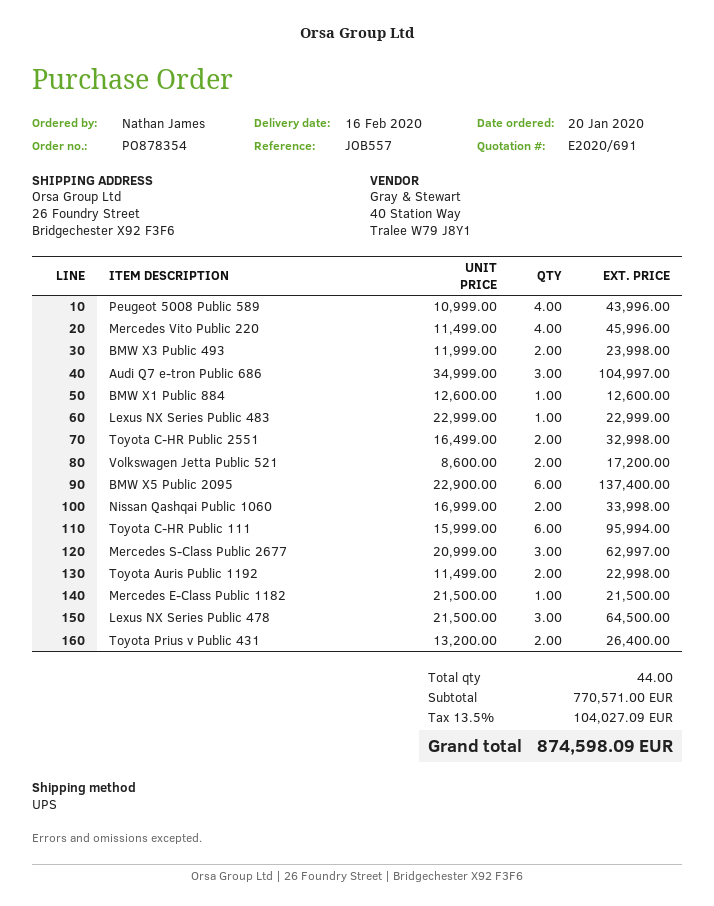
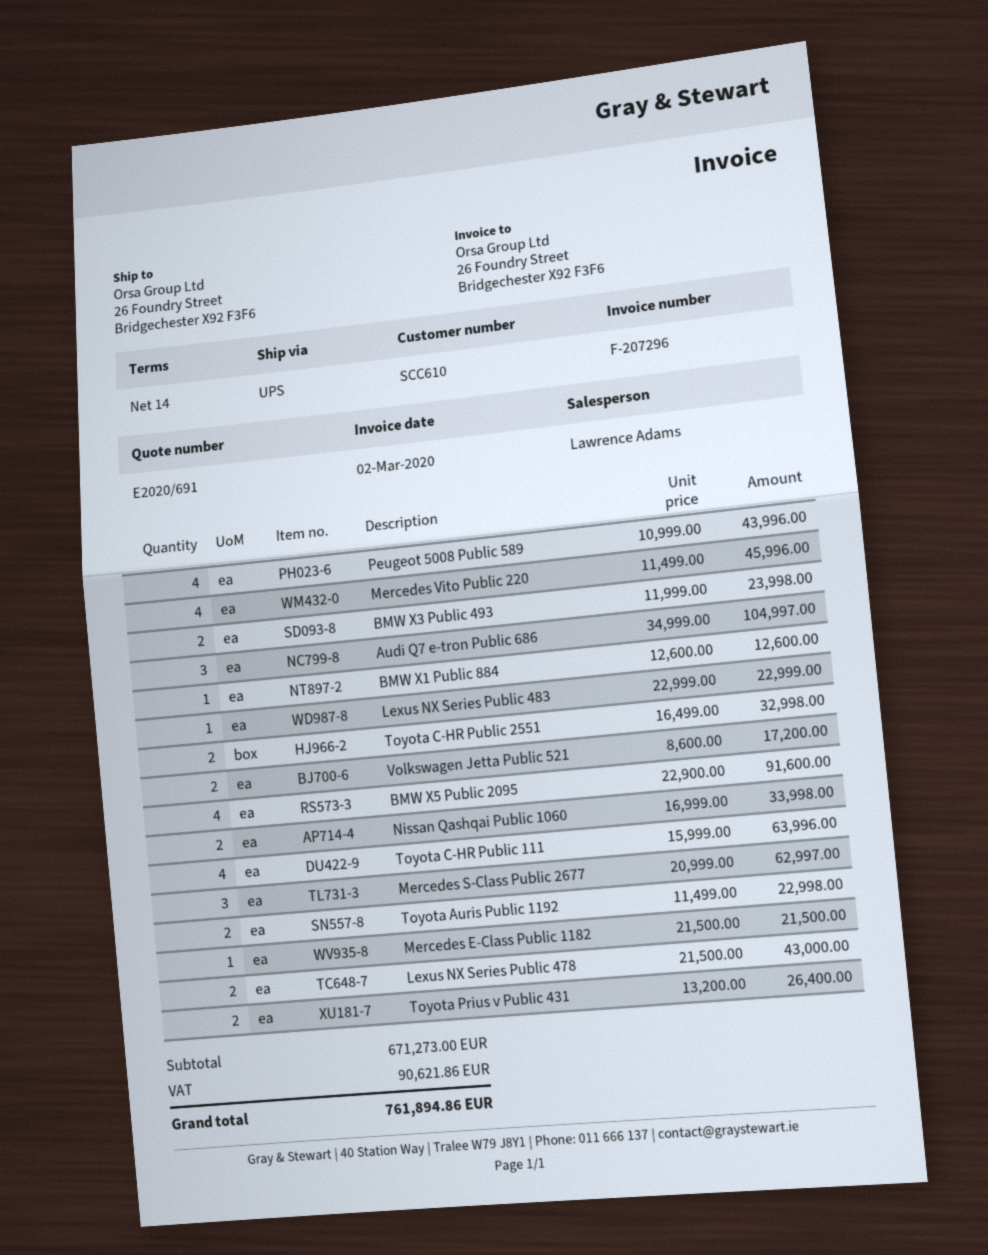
BMW X5 Public 2095: 6 x 22900.00 = 137400.00 -> 4 x 22900.00 = 91600.00
Toyota C-HR Public 111: 6 x 15999.00 = 95994.00 -> 4 x 15999.00 = 63996.00
Lexus NX Series Public 478: 3 x 21500.00 = 64500.00 -> 2 x 21500.00 = 43000.00
subtotal: 770571.00 -> 671273.00
tax: 104027.09 -> 90621.86
total: 874598.09 -> 761894.86

